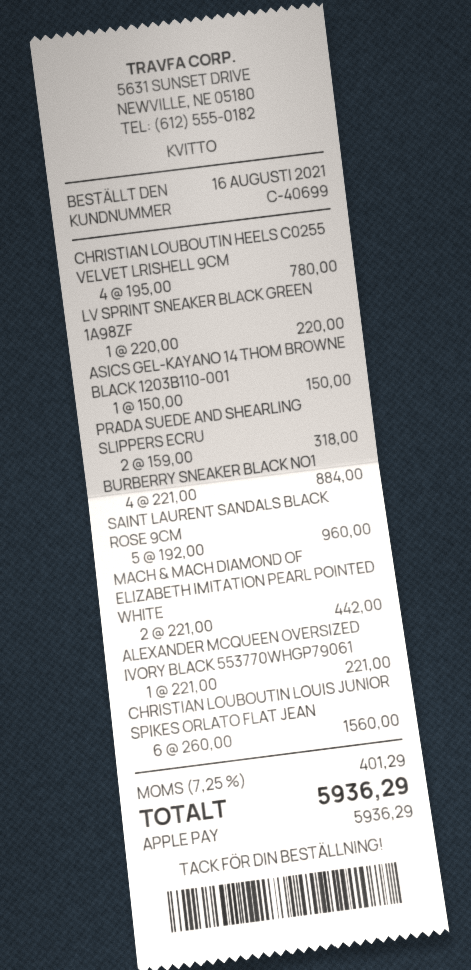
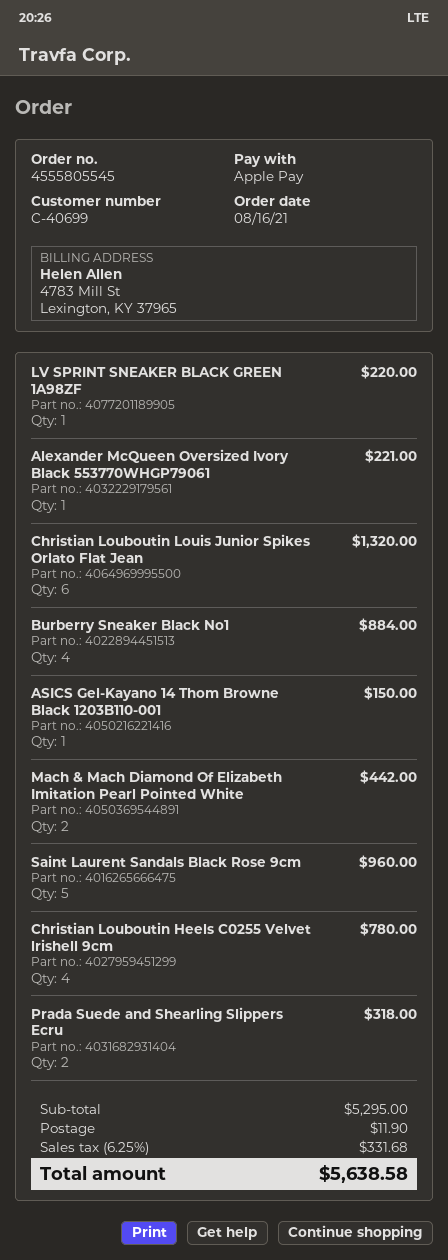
CHRISTIAN LOUBOUTIN LOUIS JUNIOR SPIKES ORLATO FLAT JEAN: 6 for 1560.00 -> 6 for 1320.00
shipping: none -> 11.90
tax: 7.25% = 401.29 -> 6.25% = 331.68
total: 5936.29 -> 5638.58

